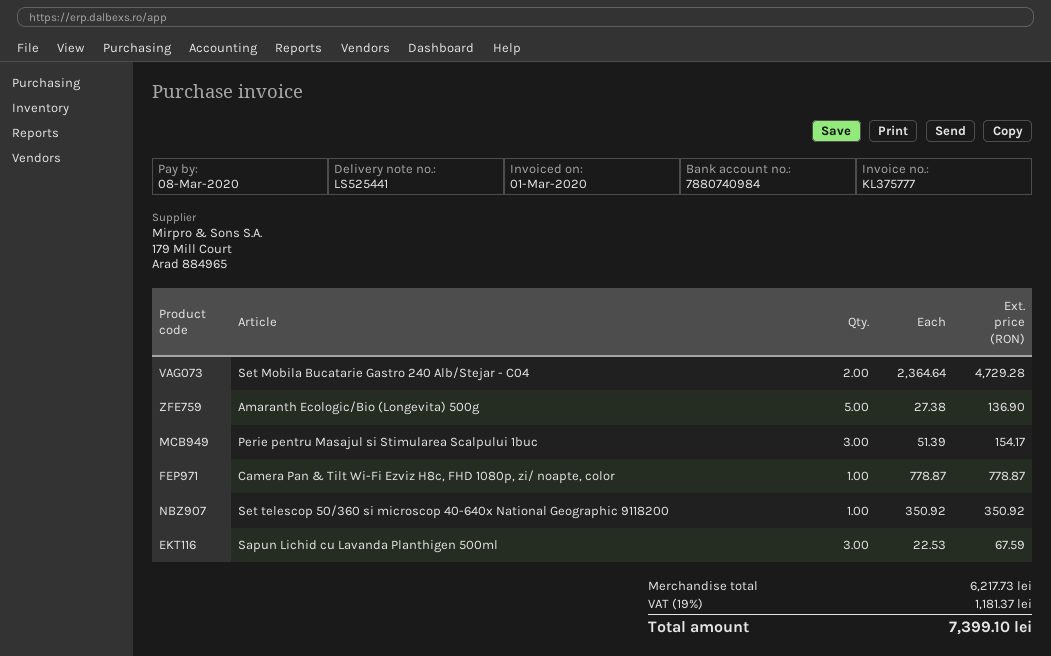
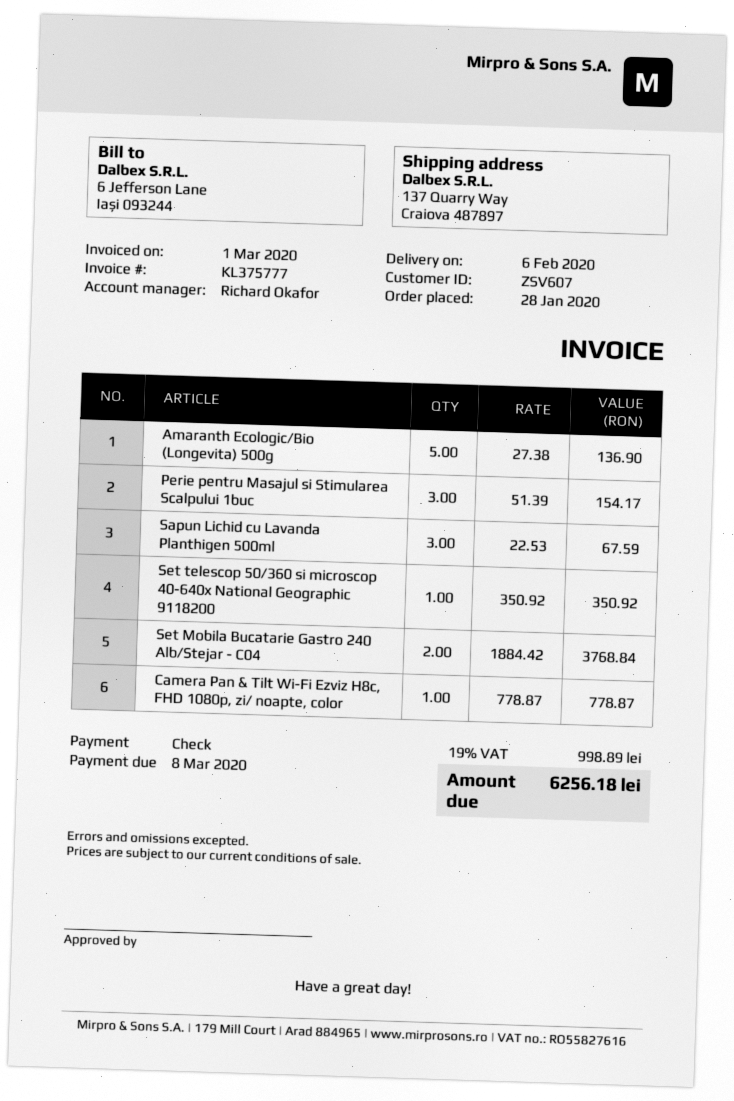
Set Mobila Bucatarie Gastro 240 Alb/Stejar - C04: 2 x 2364.64 = 4729.28 -> 2 x 1884.42 = 3768.84
tax: 19% = 1181.37 -> 19% = 998.89
total: 7399.10 -> 6256.18

